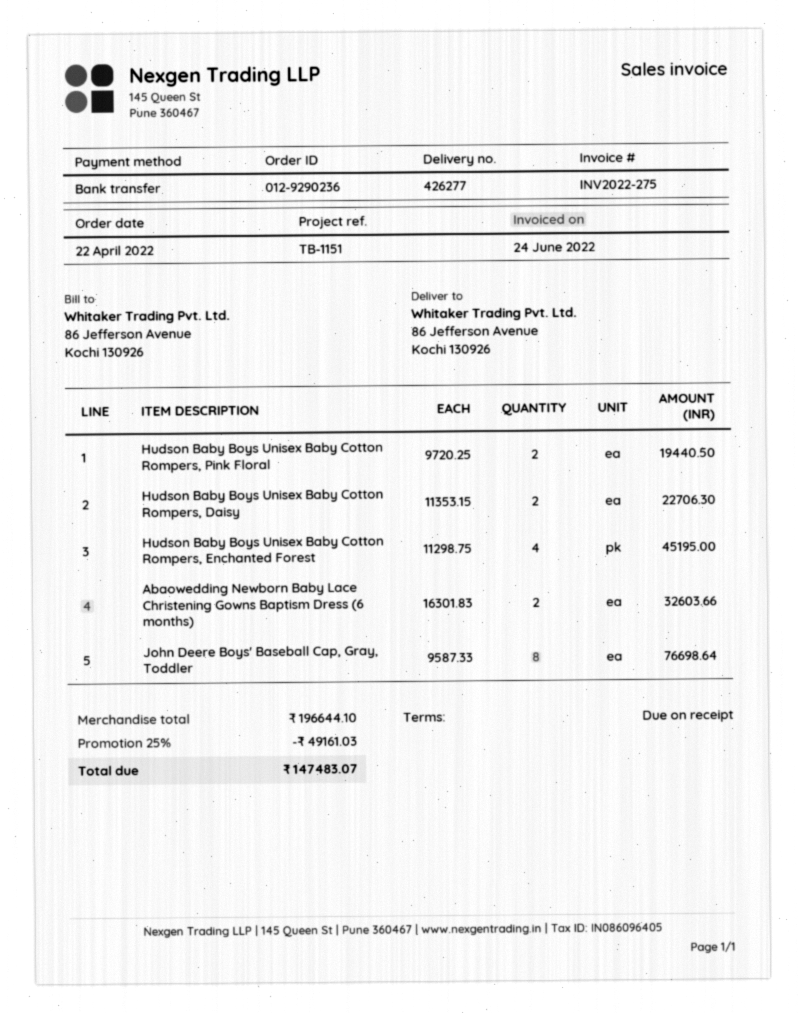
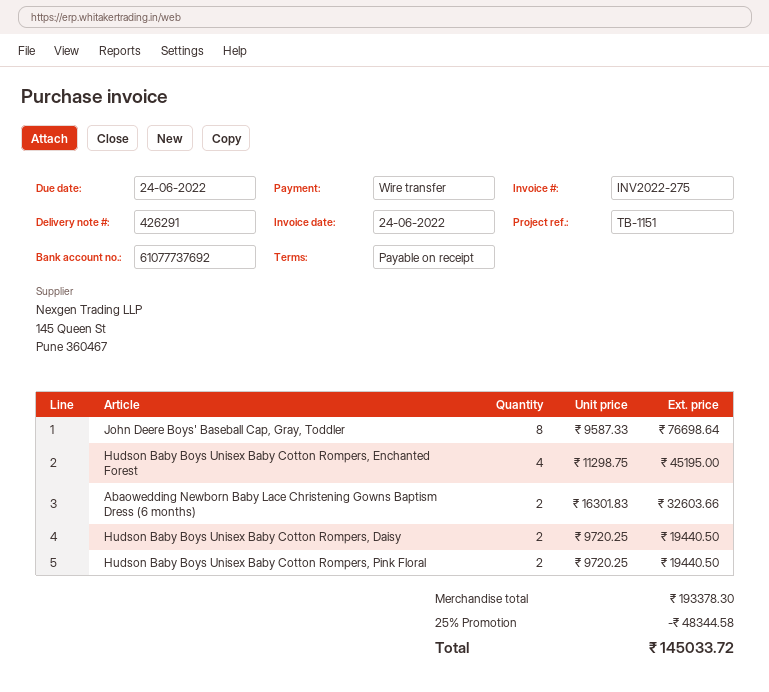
delivery note number: 426277 -> 426291
Hudson Baby Boys Unisex Baby Cotton Rompers, Daisy: 2 x 11353.15 = 22706.30 -> 2 x 9720.25 = 19440.50
subtotal: 196644.10 -> 193378.30
discount: 25% = 49161.03 -> 25% = 48344.58
total: 147483.07 -> 145033.72

